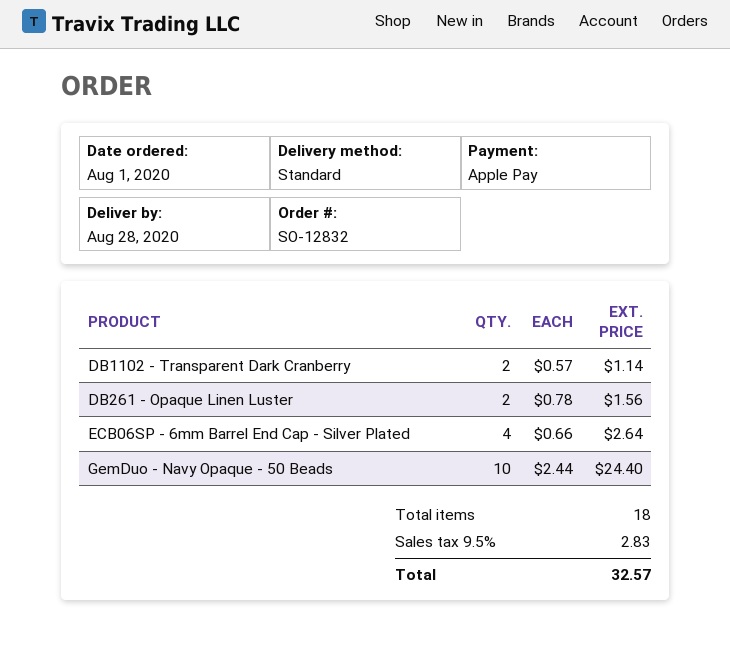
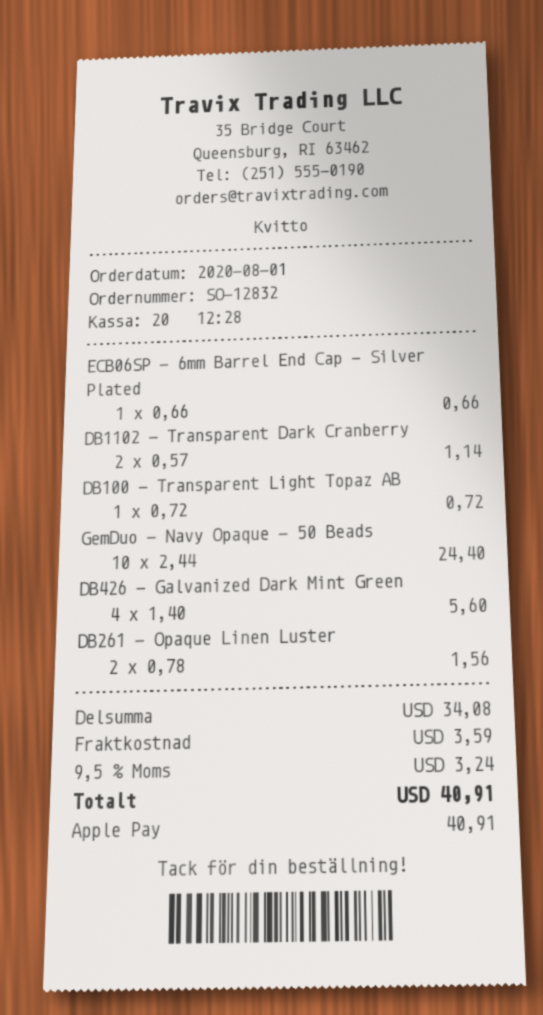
ECB06SP - 6mm Barrel End Cap - Silver Plated: 4 x 0.66 = 2.64 -> 1 x 0.66 = 0.66
DB100 - Transparent Light Topaz AB: none -> 1 x 0.72 = 0.72
DB426 - Galvanized Dark Mint Green: none -> 4 x 1.40 = 5.60
shipping: none -> 3.59
tax: 9.5% = 2.83 -> 9.5% = 3.24
total: 32.57 -> 40.91

